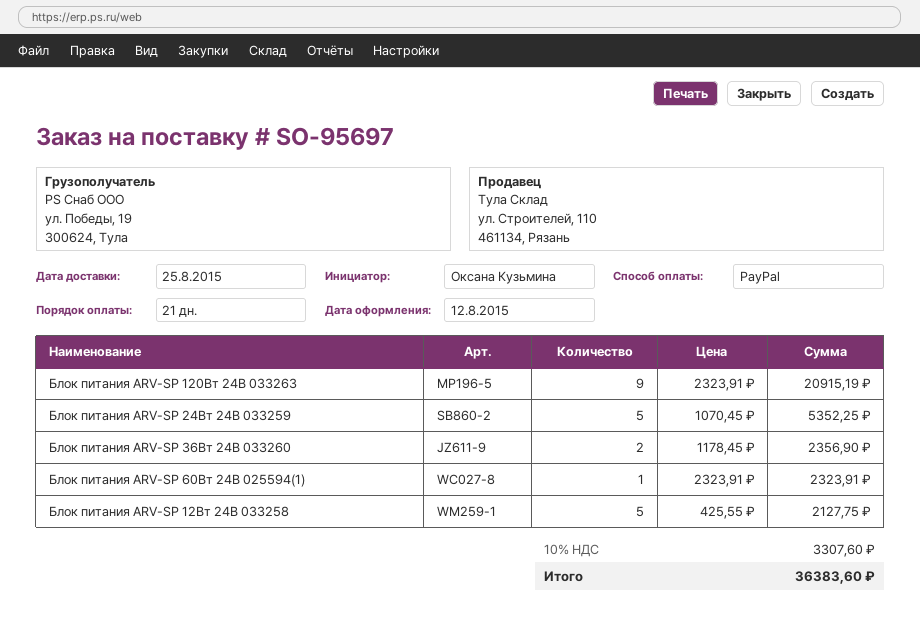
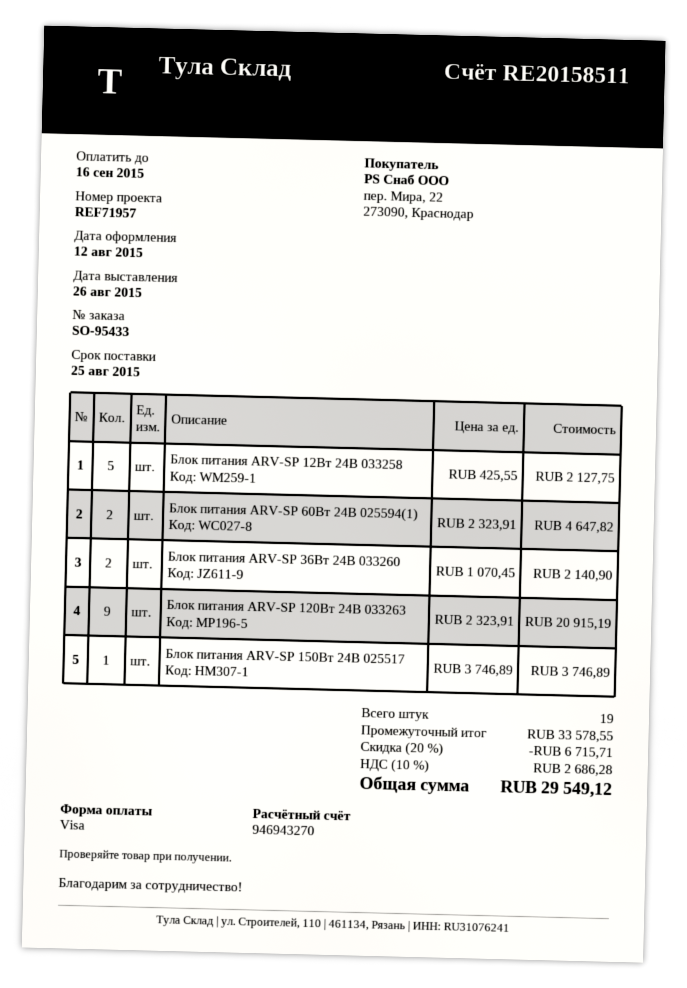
order number: SO-95697 -> SO-95433
payment method: PayPal -> Visa
Блок питания ARV-SP 24Вт 24В 033259: 5 x 1070.45 = 5352.25 -> none
Блок питания ARV-SP 36Вт 24В 033260: 2 x 1178.45 = 2356.90 -> 2 x 1070.45 = 2140.90
Блок питания ARV-SP 60Вт 24В 025594(1): 1 x 2323.91 = 2323.91 -> 2 x 2323.91 = 4647.82
Блок питания ARV-SP 150Вт 24В 025517: none -> 1 x 3746.89 = 3746.89
discount: none -> 20% = 6715.71
tax: 10% = 3307.60 -> 10% = 2686.28
total: 36383.60 -> 29549.12

